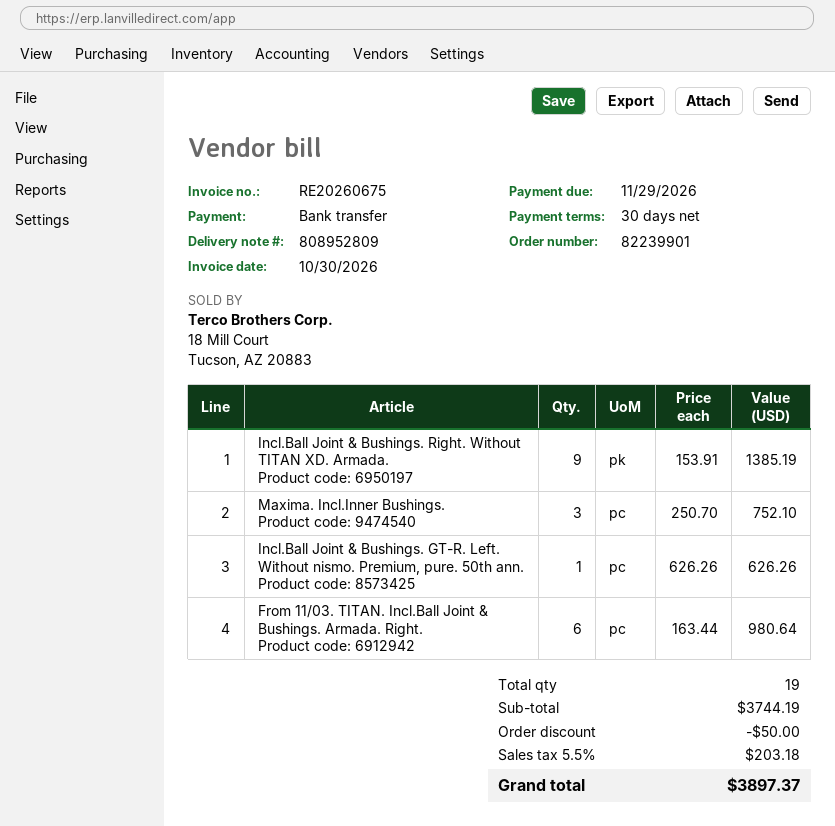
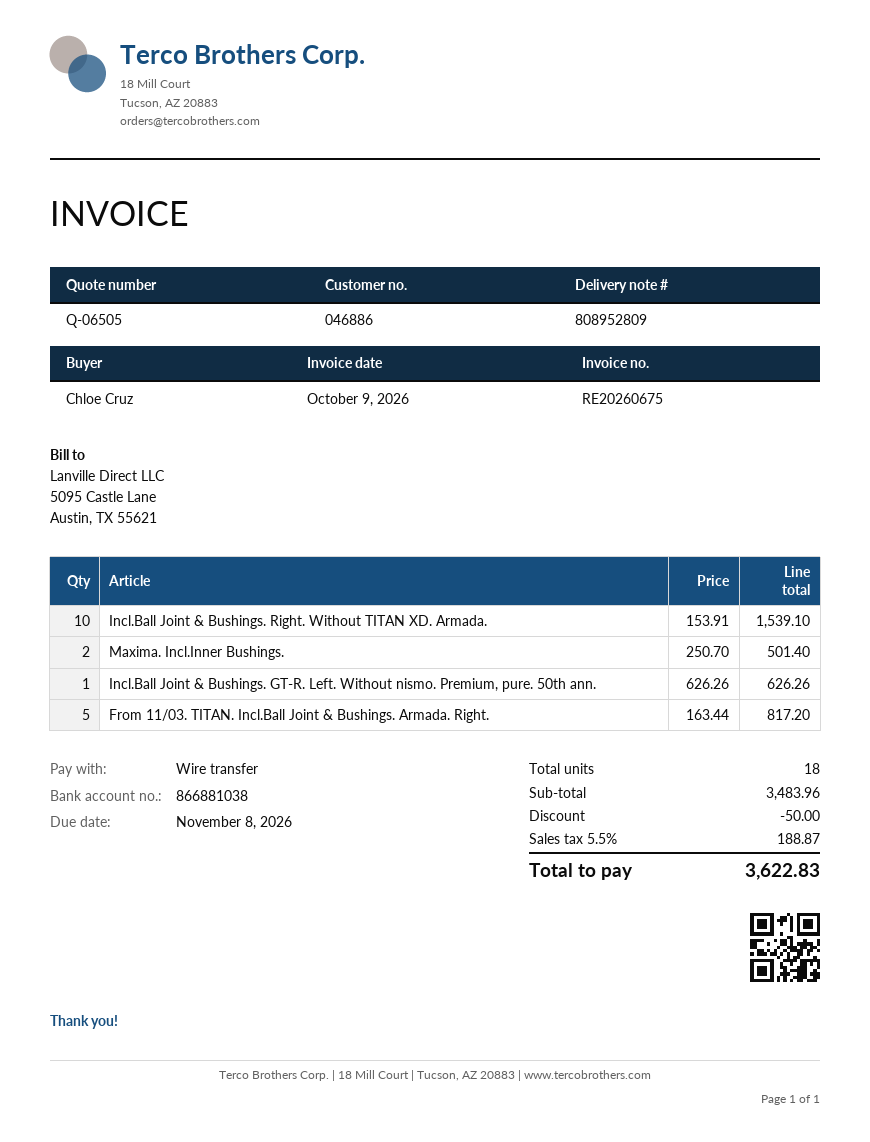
invoice date: 2026-10-30 -> 2026-10-09
due date: 2026-11-29 -> 2026-11-08
Incl.Ball Joint & Bushings. Right. Without TITAN XD. Armada.: 9 x 153.91 = 1385.19 -> 10 x 153.91 = 1539.10
Maxima. Incl.Inner Bushings.: 3 x 250.70 = 752.10 -> 2 x 250.70 = 501.40
From 11/03. TITAN. Incl.Ball Joint & Bushings. Armada. Right.: 6 x 163.44 = 980.64 -> 5 x 163.44 = 817.20
total quantity: 19 -> 18
subtotal: 3744.19 -> 3483.96
tax: 5.5% = 203.18 -> 5.5% = 188.87
total: 3897.37 -> 3622.83

